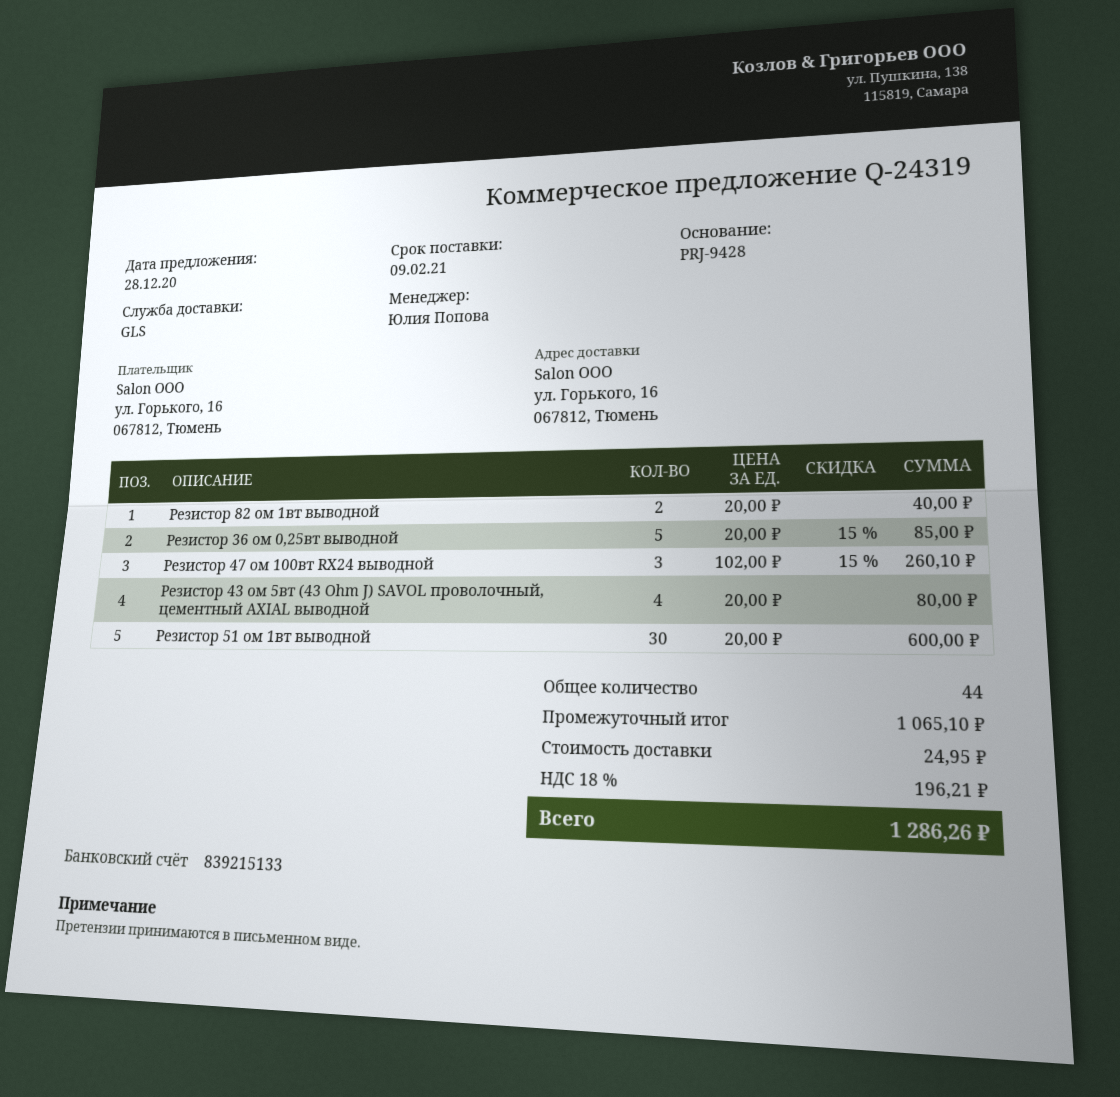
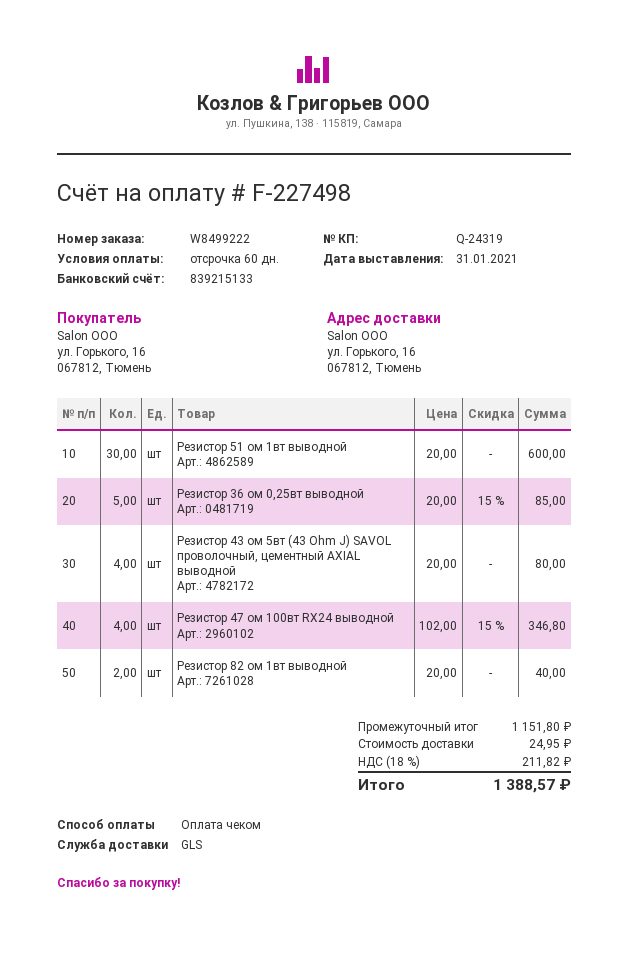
Резистор 47 ом 100вт RX24 выводной: 3 x 102.00 - 15% = 260.10 -> 4 x 102.00 - 15% = 346.80
subtotal: 1065.10 -> 1151.80
tax: 18% = 196.21 -> 18% = 211.82
total: 1286.26 -> 1388.57

